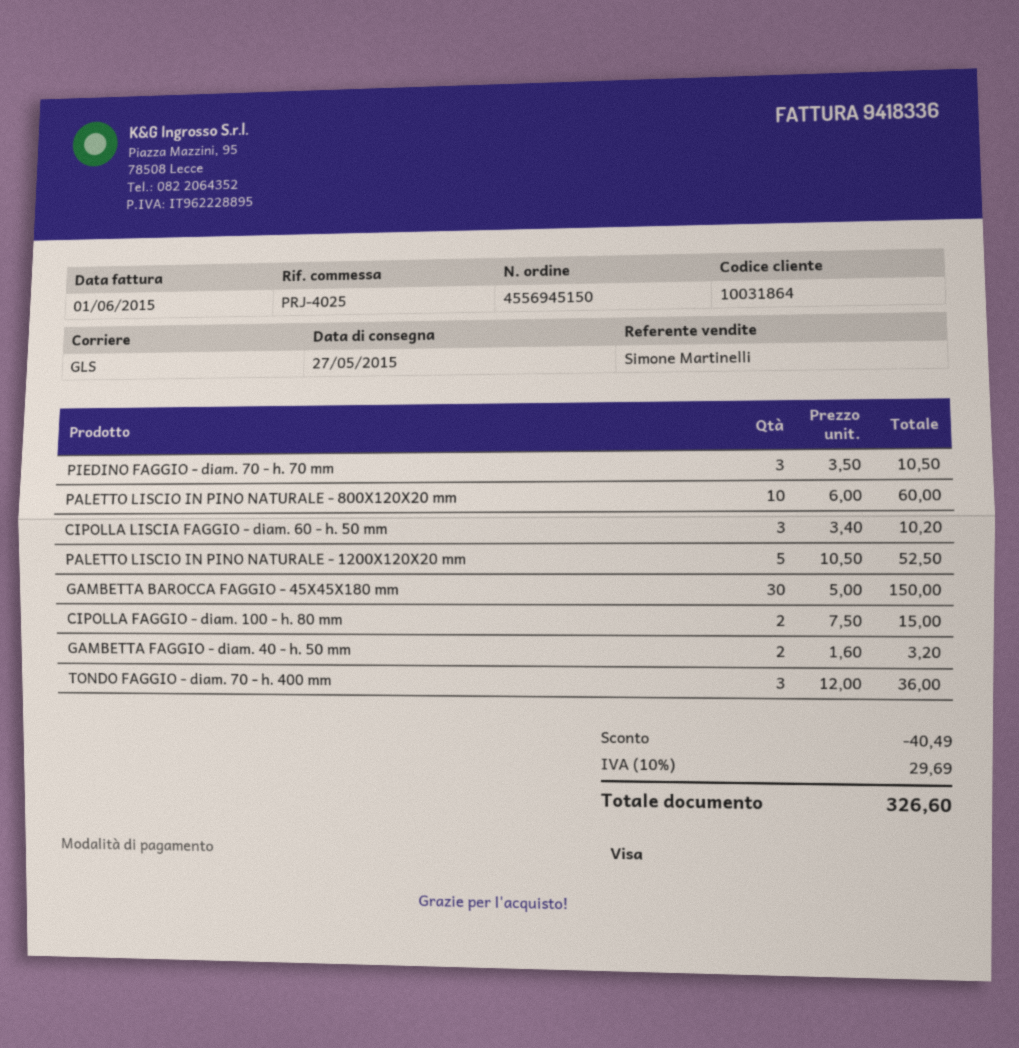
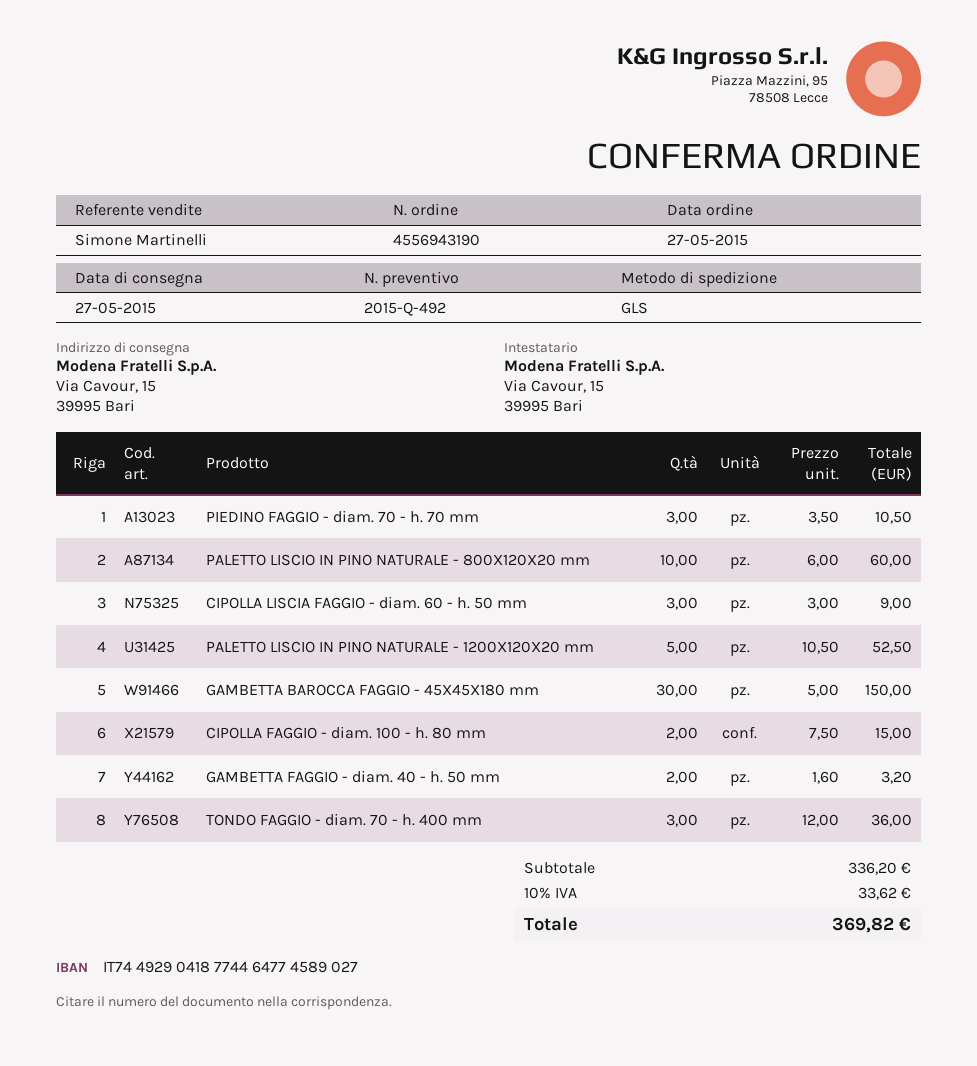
order number: 4556945150 -> 4556943190
CIPOLLA LISCIA FAGGIO - diam. 60 - h. 50 mm: 3 x 3.40 = 10.20 -> 3 x 3.00 = 9.00
discount: 40.49 -> none
tax: 10% = 29.69 -> 10% = 33.62
total: 326.60 -> 369.82

